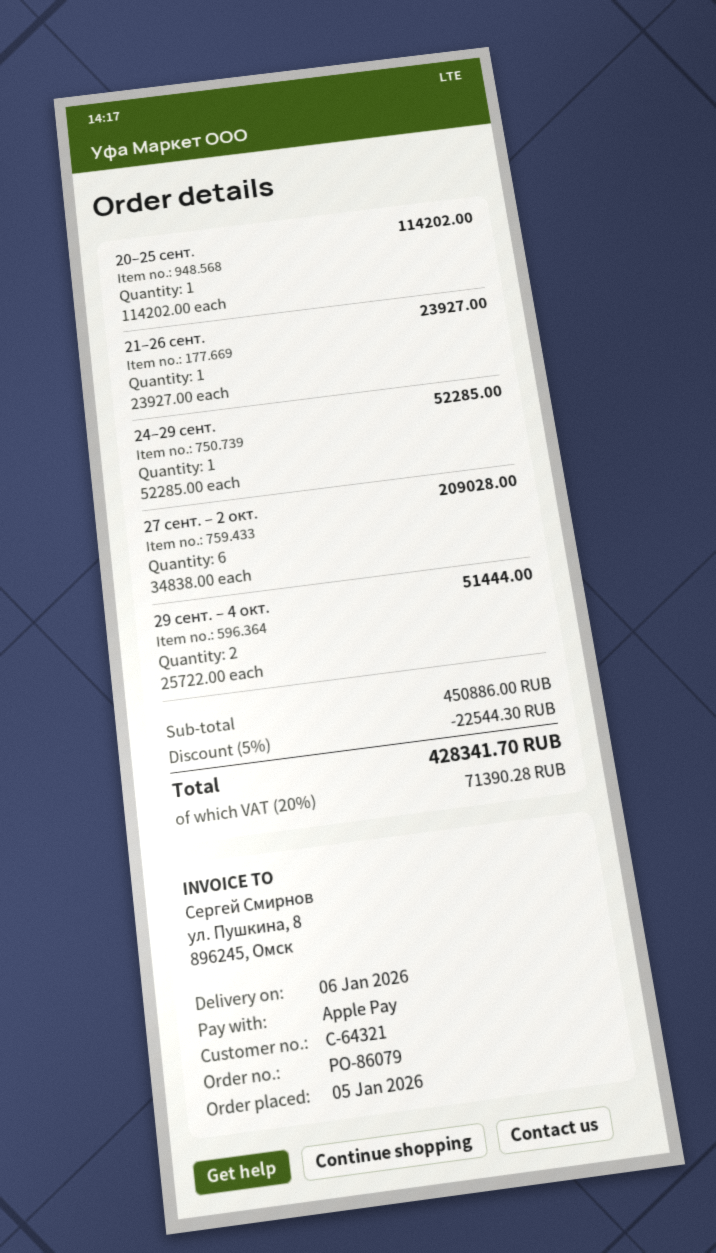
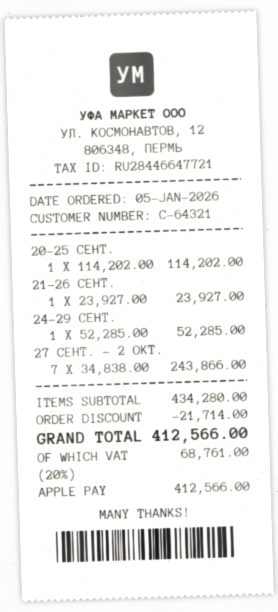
27 сент. – 2 окт.: 6 x 34838.00 = 209028.00 -> 7 x 34838.00 = 243866.00
29 сент. – 4 окт.: 2 x 25722.00 = 51444.00 -> none
subtotal: 450886.00 -> 434280.00
discount: 22544.30 -> 21714.00
tax: 20% = 71390.28 -> 20% = 68761.00
total: 428341.70 -> 412566.00

